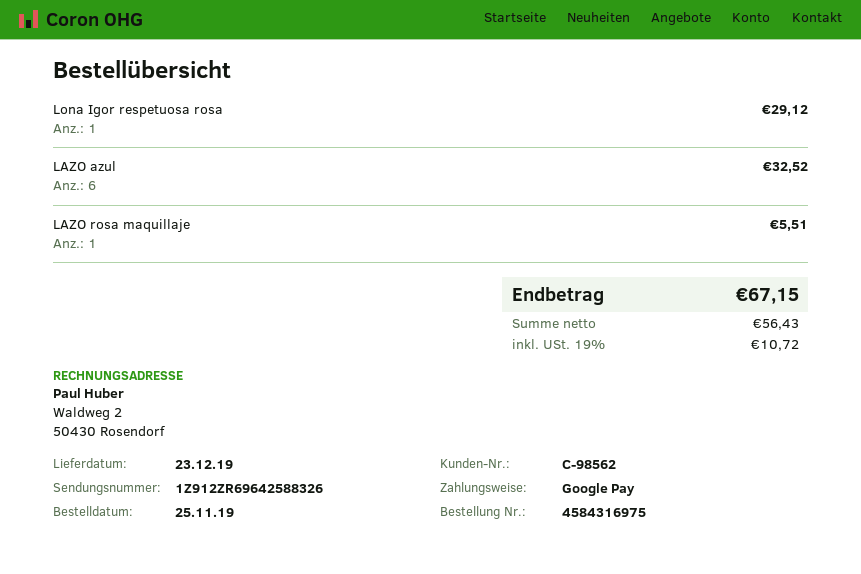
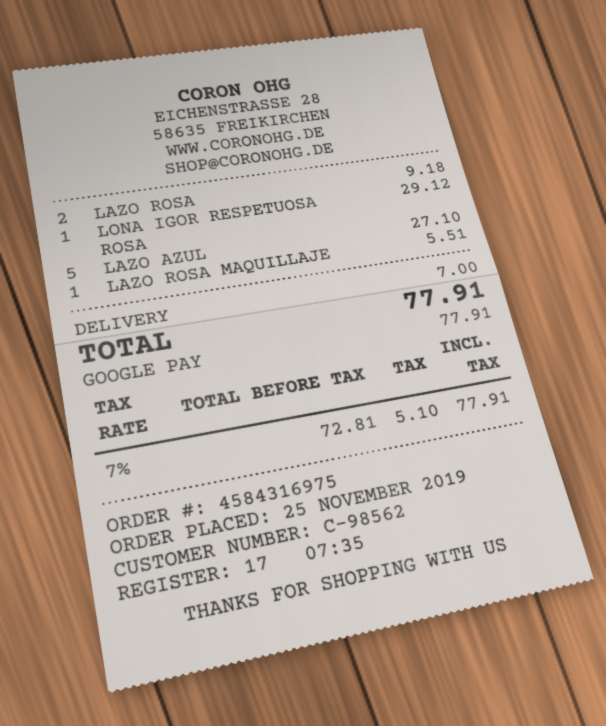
LAZO azul: 6 for 32.52 -> 5 for 27.10
LAZO ROSA: none -> 2 for 9.18
shipping: none -> 7.00
net: 56.43 -> 72.81
tax: 19% = 10.72 -> 7% = 5.10
total: 67.15 -> 77.91

